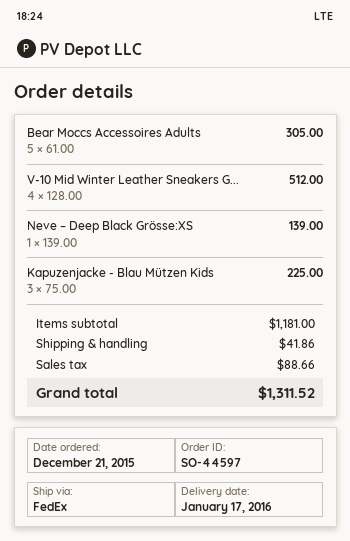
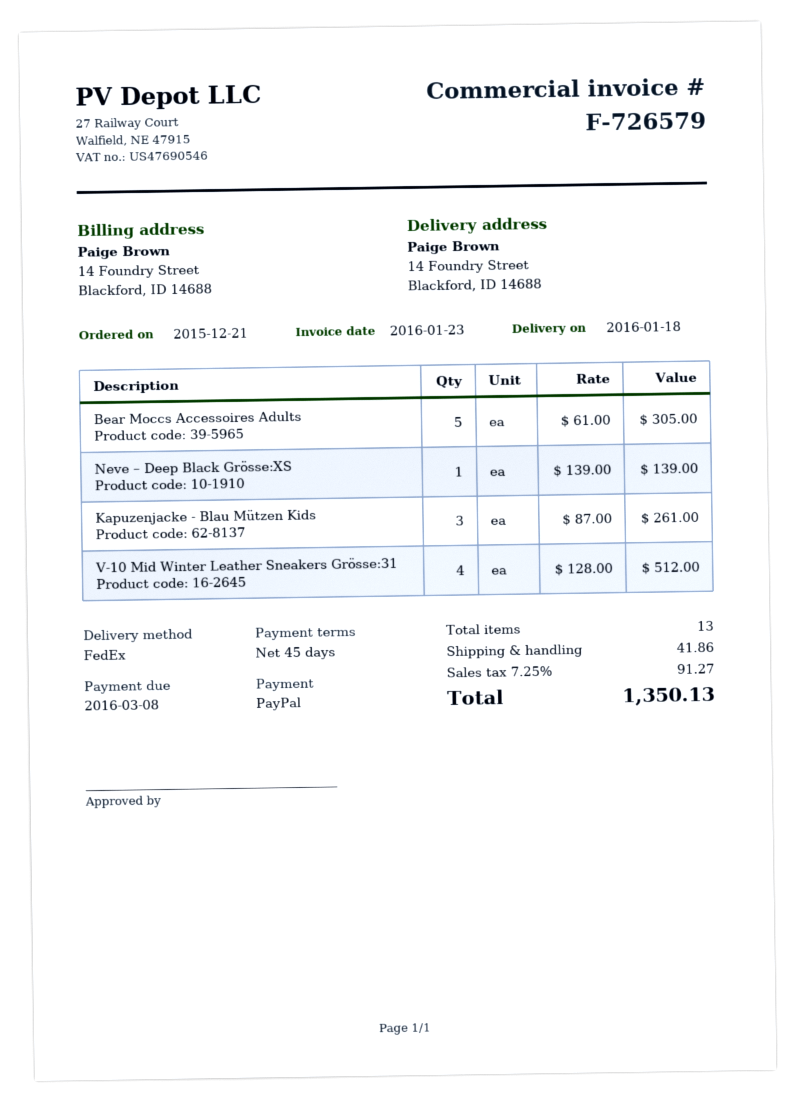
delivery date: 2016-01-17 -> 2016-01-18
Kapuzenjacke - Blau Mützen Kids: 3 x 75.00 = 225.00 -> 3 x 87.00 = 261.00
tax: 88.66 -> 91.27
total: 1311.52 -> 1350.13

